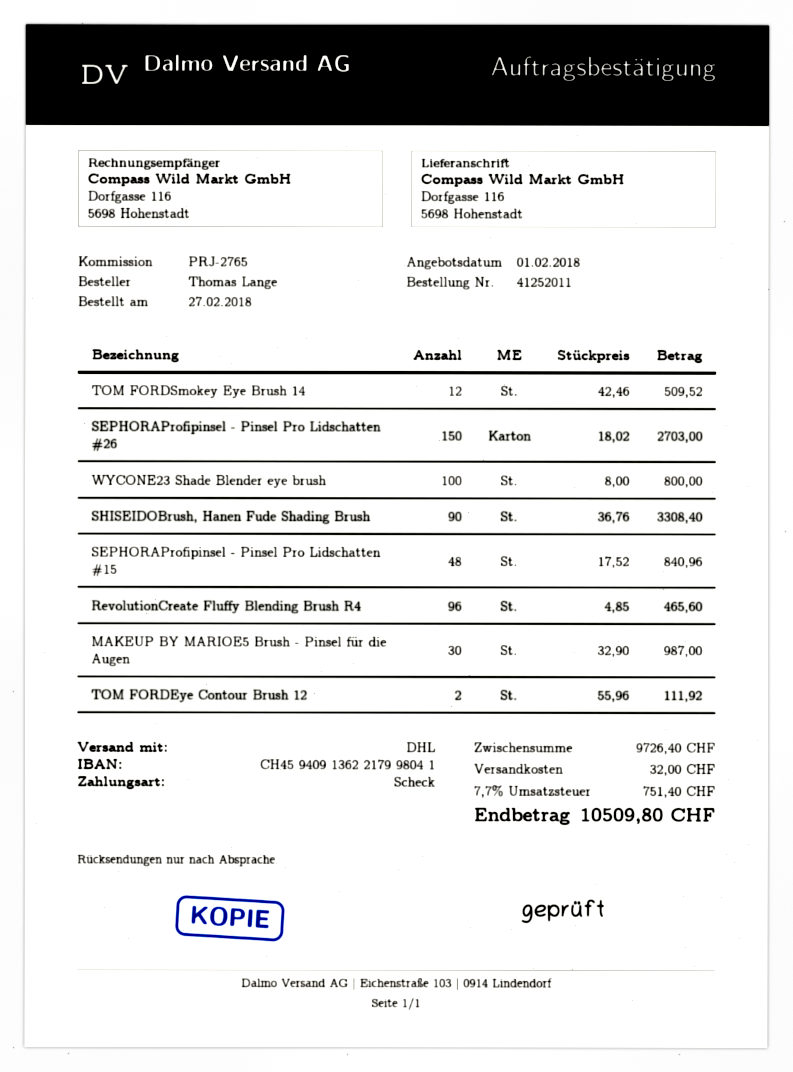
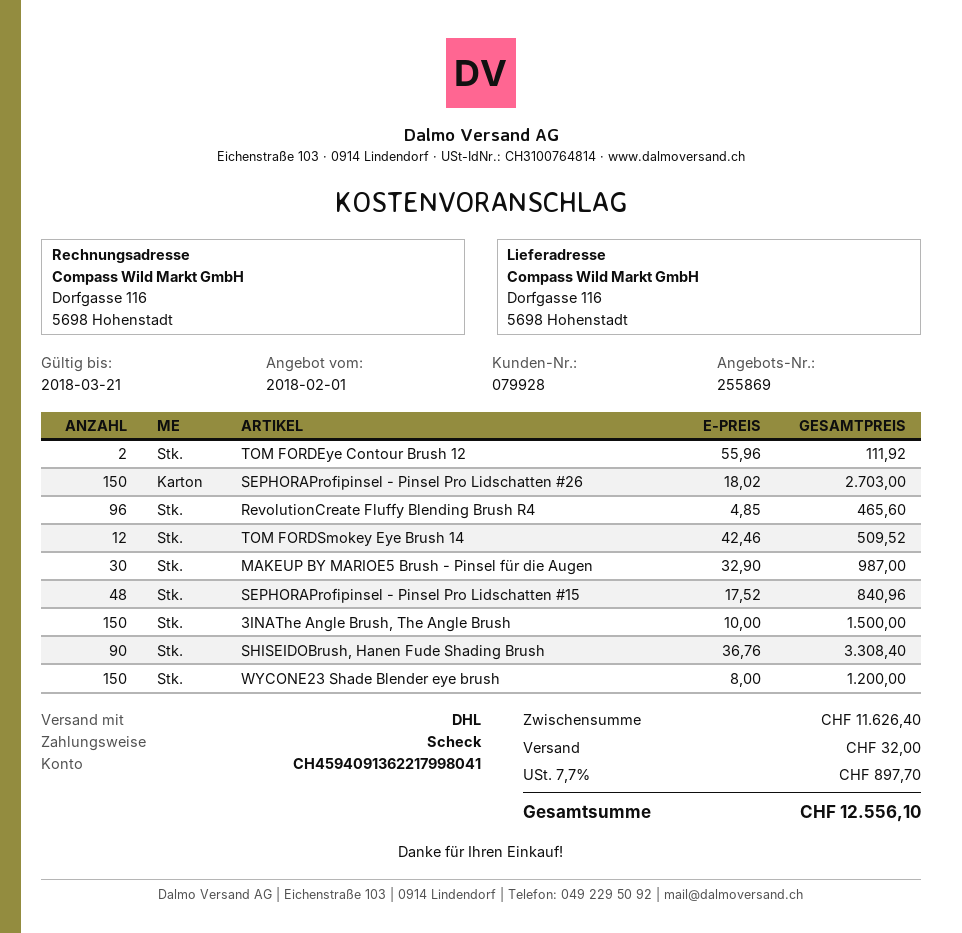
WYCONE23 Shade Blender eye brush: 100 x 8.00 = 800.00 -> 150 x 8.00 = 1200.00
3INAThe Angle Brush, The Angle Brush: none -> 150 x 10.00 = 1500.00
subtotal: 9726.40 -> 11626.40
tax: 7.7% = 751.40 -> 7.7% = 897.70
total: 10509.80 -> 12556.10

